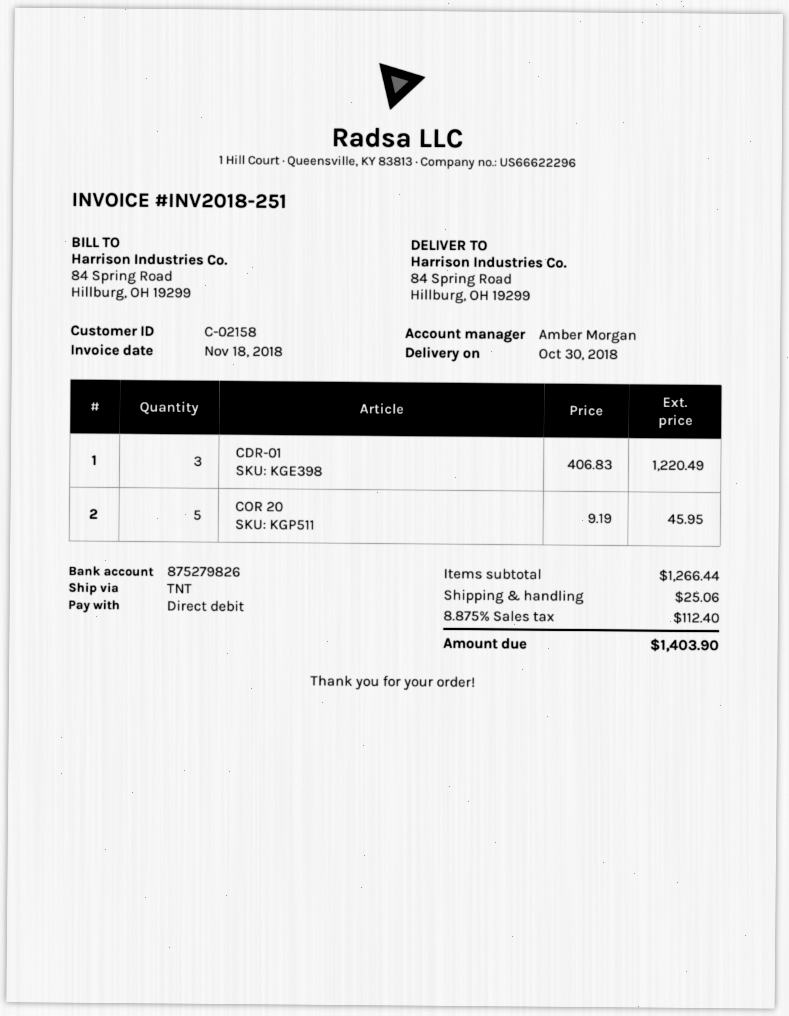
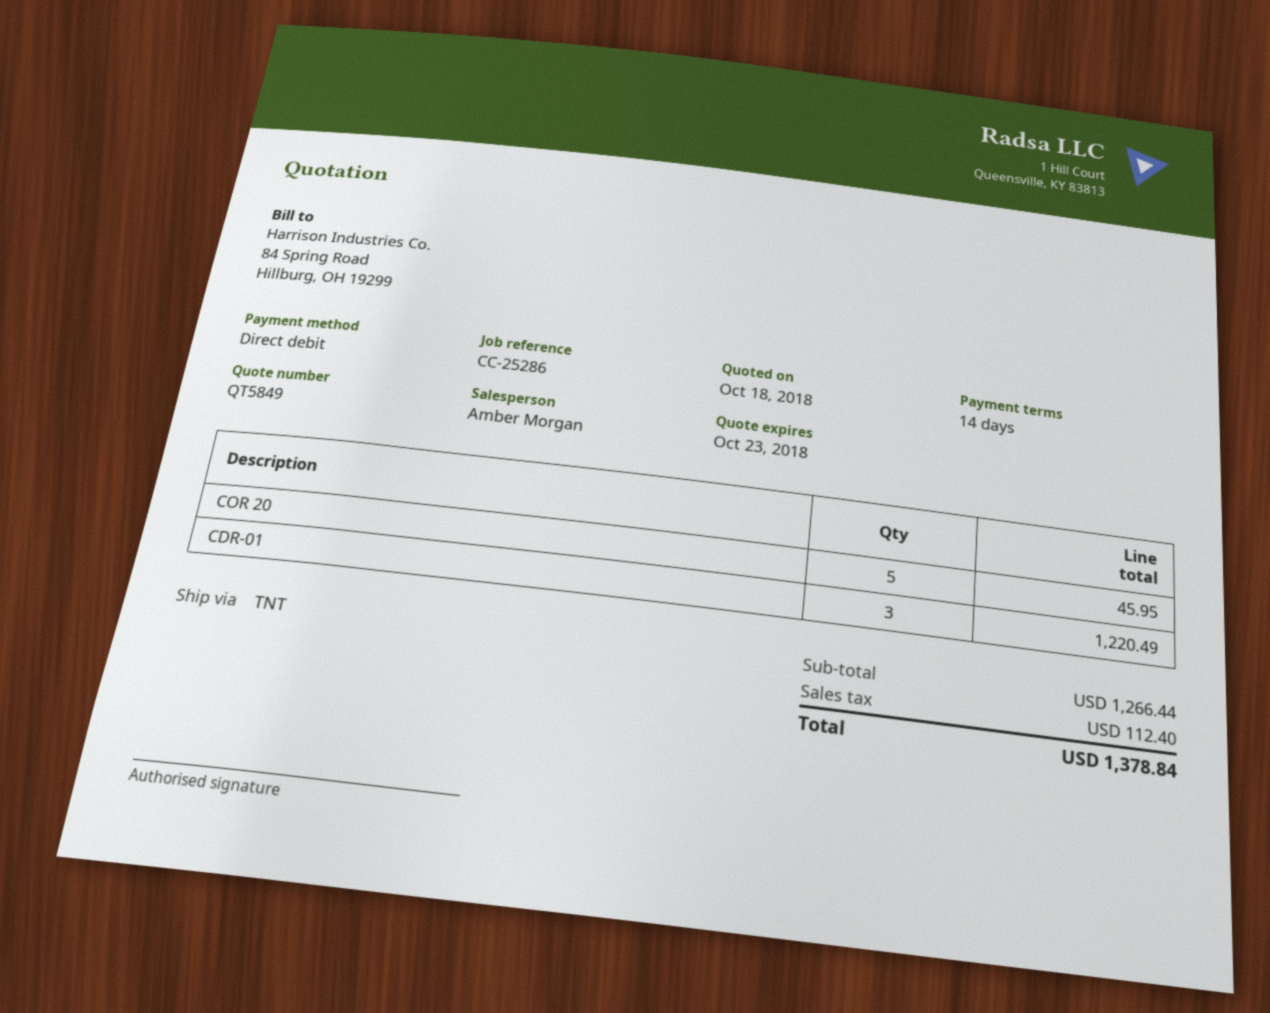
shipping: 25.06 -> none
total: 1403.90 -> 1378.84

